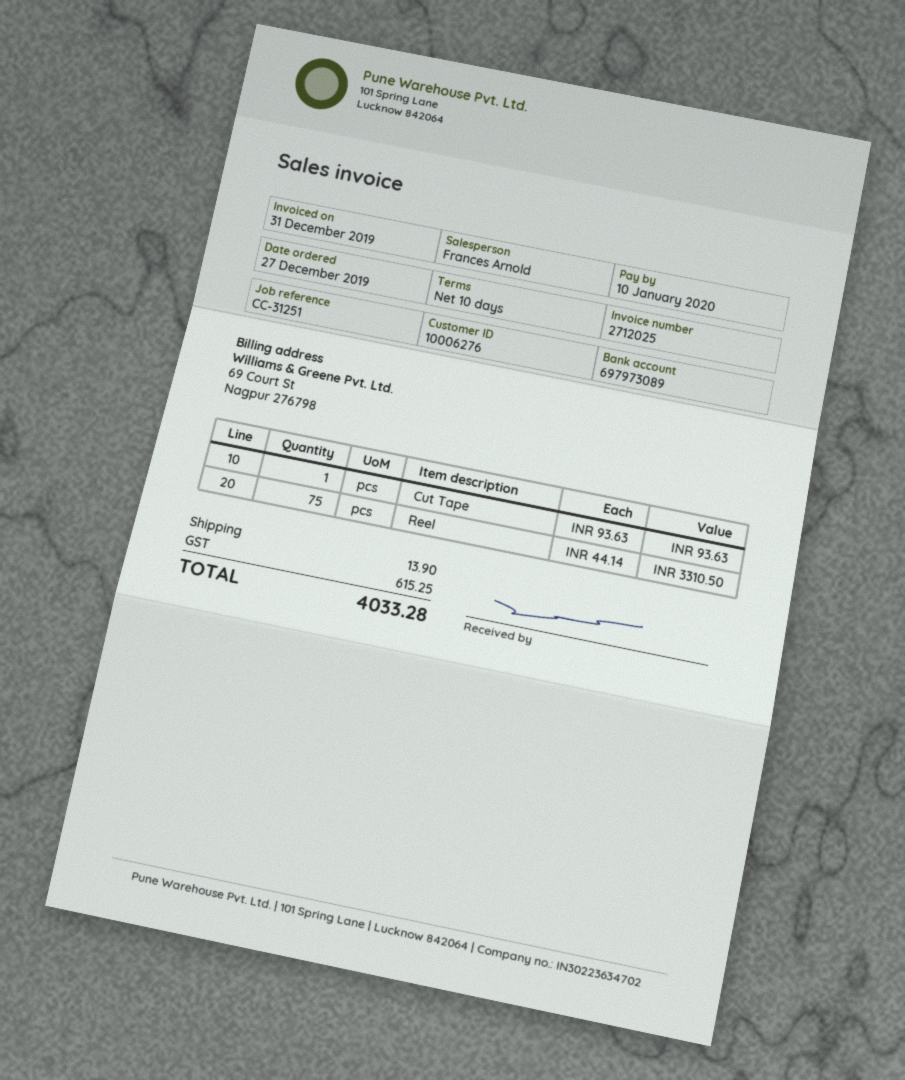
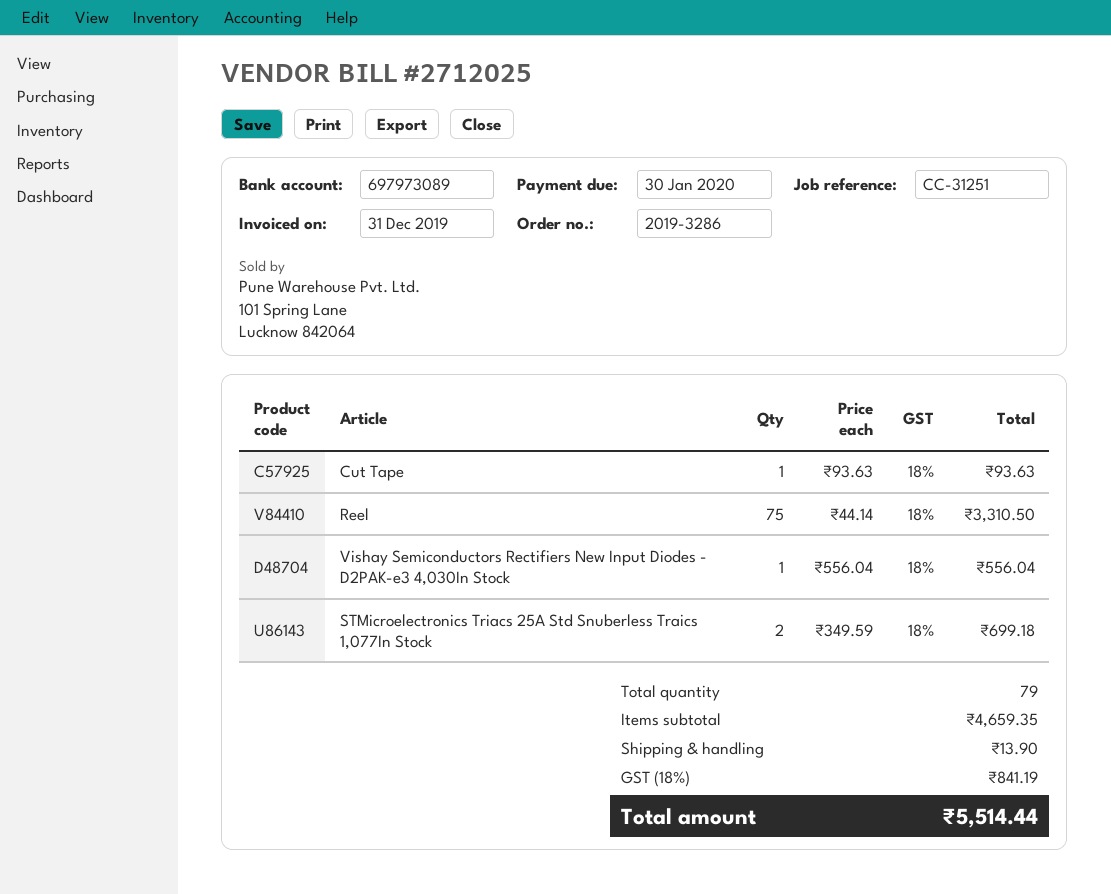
due date: 2020-01-10 -> 2020-01-30
Vishay Semiconductors Rectifiers New Input Diodes - D2PAK-e3 4,030In Stock: none -> 1 x 556.04 = 556.04
STMicroelectronics Triacs 25A Std Snuberless Traics 1,077In Stock: none -> 2 x 349.59 = 699.18
tax: 615.25 -> 841.19
total: 4033.28 -> 5514.44

